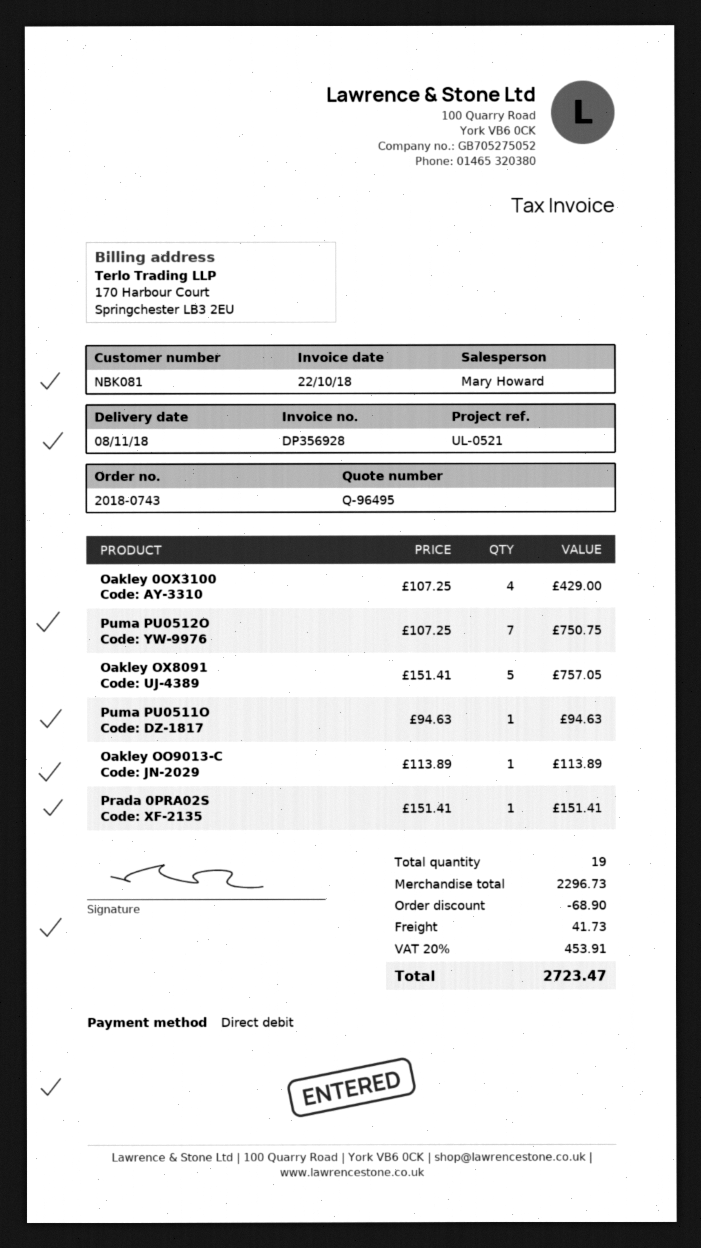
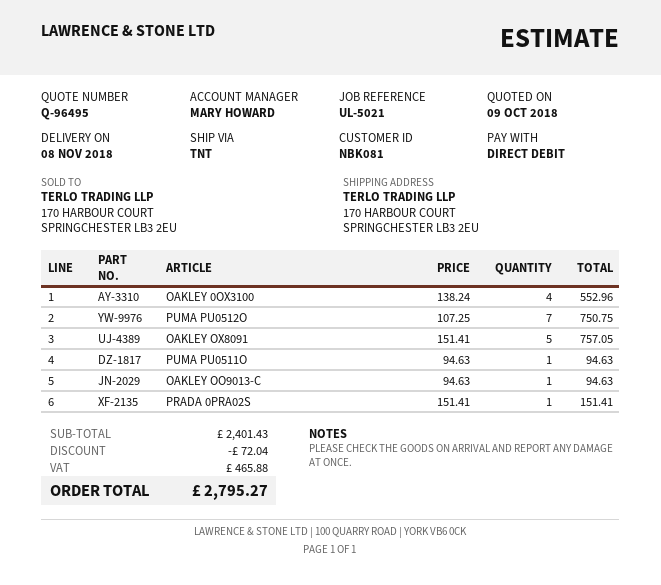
reference: UL-0521 -> UL-5021
Oakley 0OX3100: 4 x 107.25 = 429.00 -> 4 x 138.24 = 552.96
Oakley OO9013-C: 1 x 113.89 = 113.89 -> 1 x 94.63 = 94.63
subtotal: 2296.73 -> 2401.43
discount: 68.90 -> 72.04
shipping: 41.73 -> none
tax: 453.91 -> 465.88
total: 2723.47 -> 2795.27

